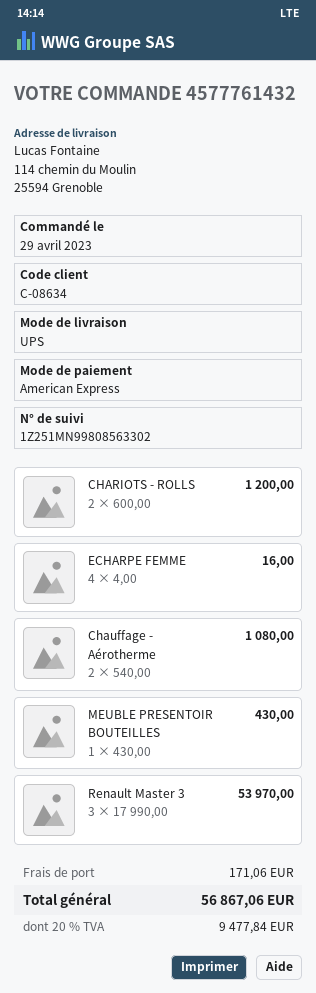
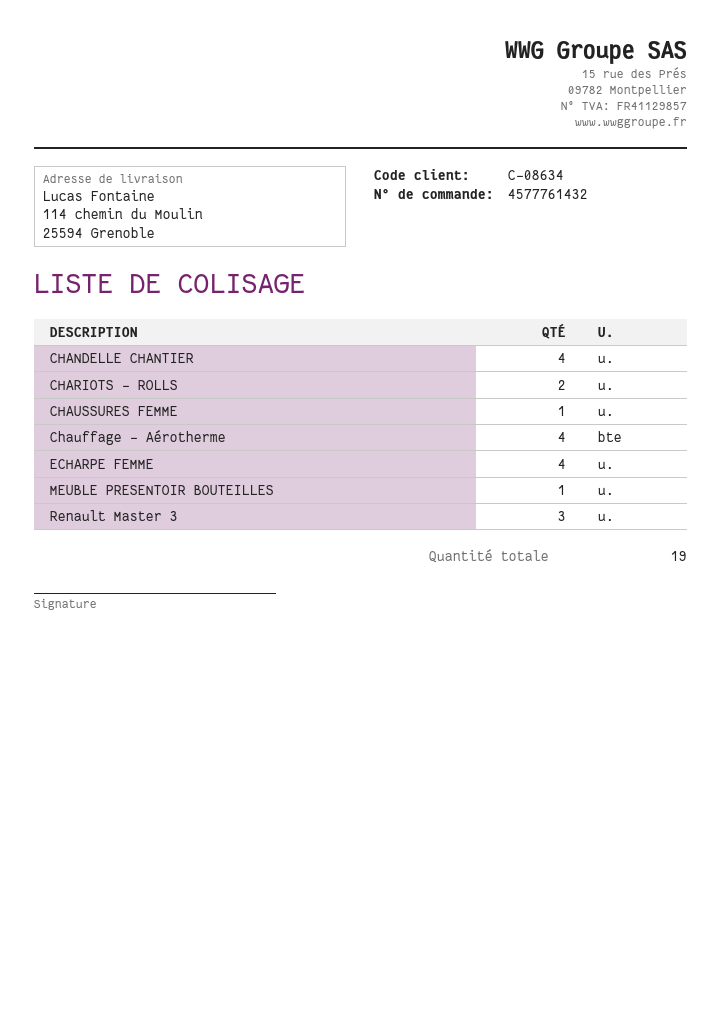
Chauffage - Aérotherme: 2 -> 4
CHANDELLE CHANTIER: none -> 4
CHAUSSURES FEMME: none -> 1

